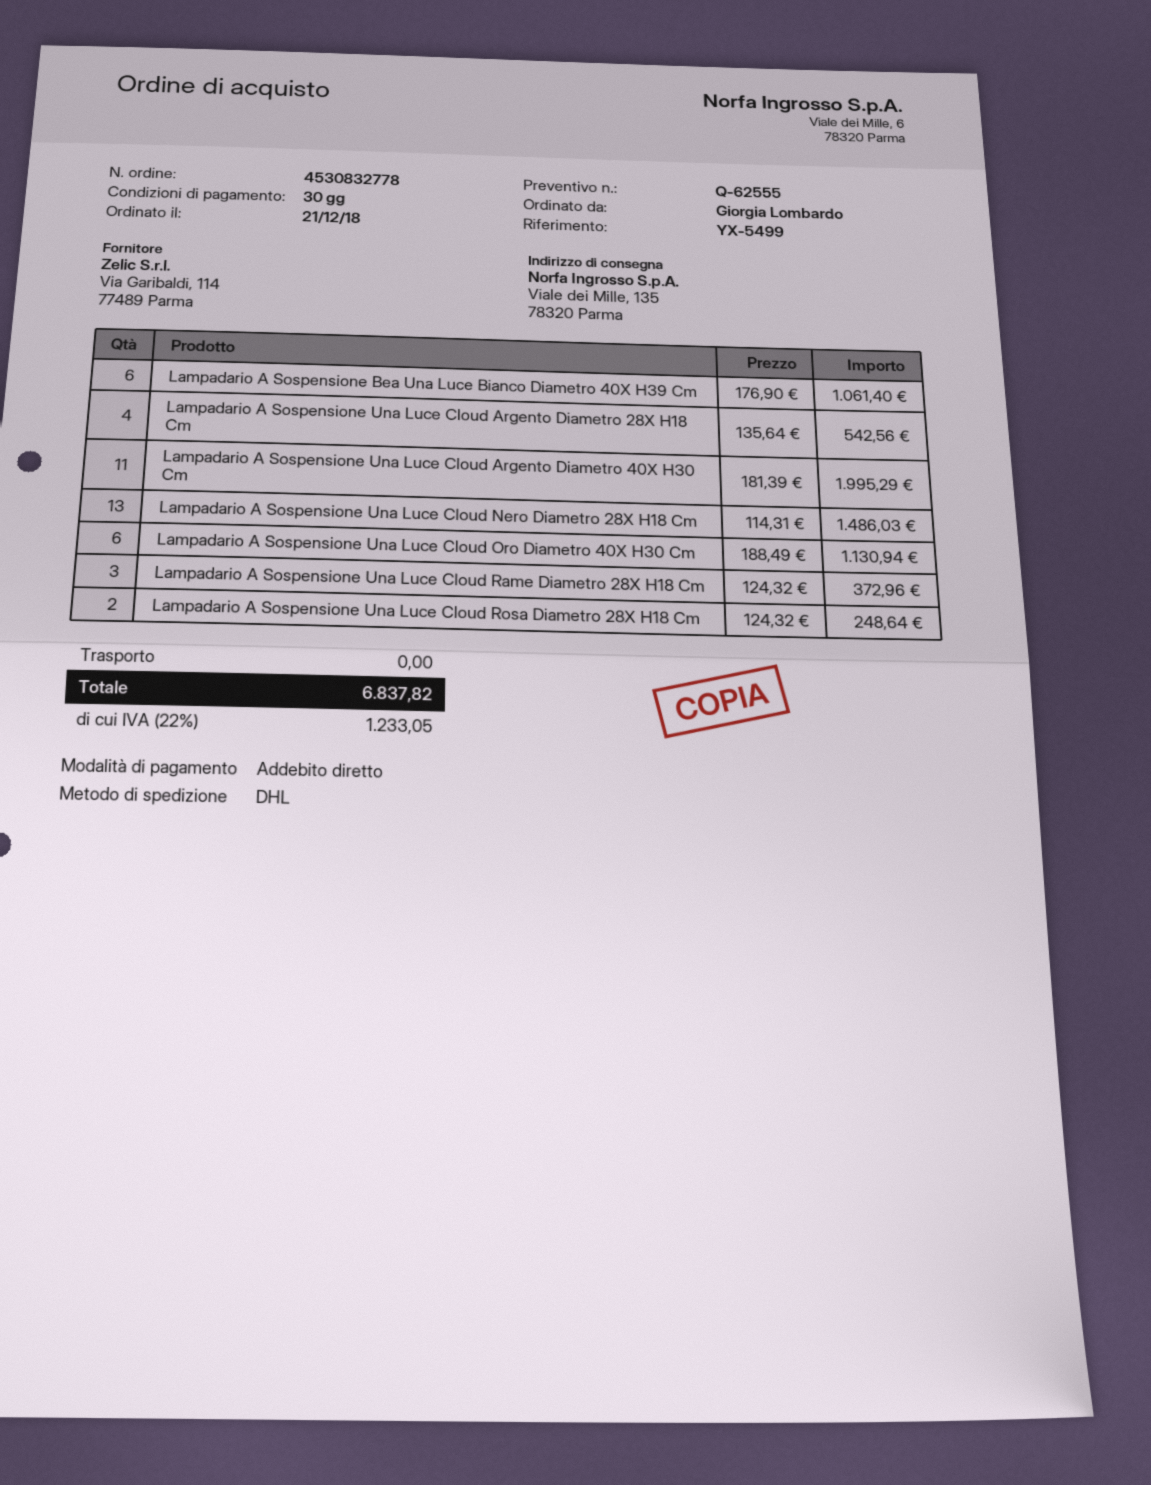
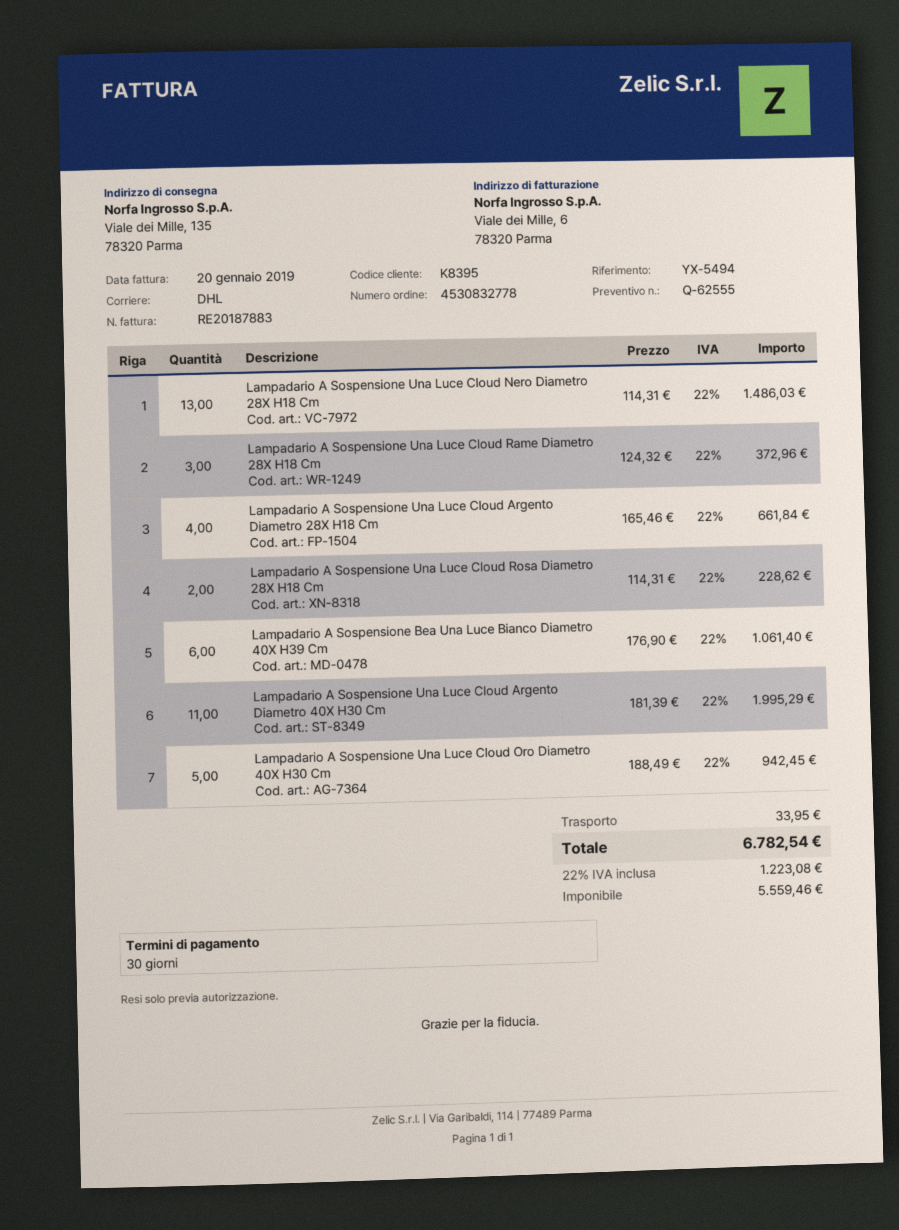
reference: YX-5499 -> YX-5494
Lampadario A Sospensione Una Luce Cloud Argento Diametro 28X H18 Cm: 4 x 135.64 = 542.56 -> 4 x 165.46 = 661.84
Lampadario A Sospensione Una Luce Cloud Oro Diametro 40X H30 Cm: 6 x 188.49 = 1130.94 -> 5 x 188.49 = 942.45
Lampadario A Sospensione Una Luce Cloud Rosa Diametro 28X H18 Cm: 2 x 124.32 = 248.64 -> 2 x 114.31 = 228.62
shipping: 0.00 -> 33.95
tax: 22% = 1233.05 -> 22% = 1223.08
total: 6837.82 -> 6782.54

